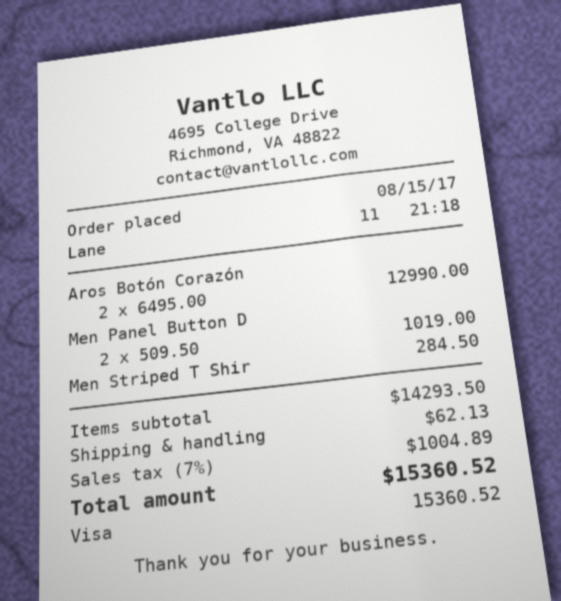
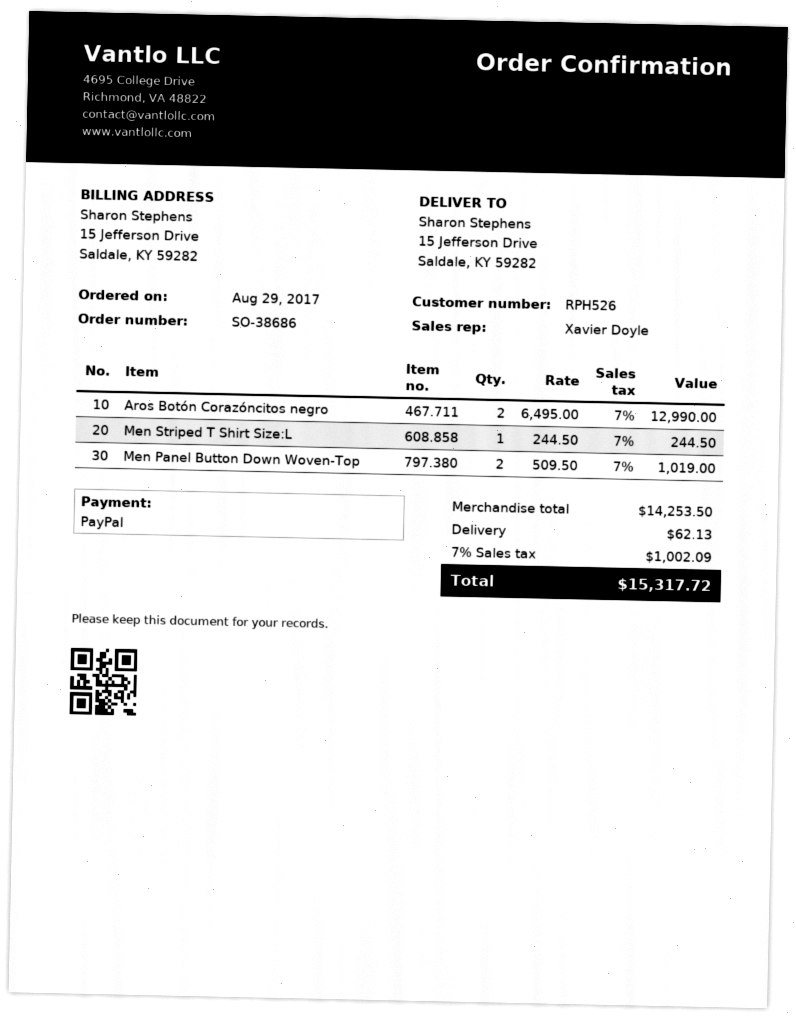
order date: 2017-08-15 -> 2017-08-29
payment method: Visa -> PayPal
Men Striped T Shir: 1 x 284.50 = 284.50 -> 1 x 244.50 = 244.50
subtotal: 14293.50 -> 14253.50
tax: 7% = 1004.89 -> 7% = 1002.09
total: 15360.52 -> 15317.72

